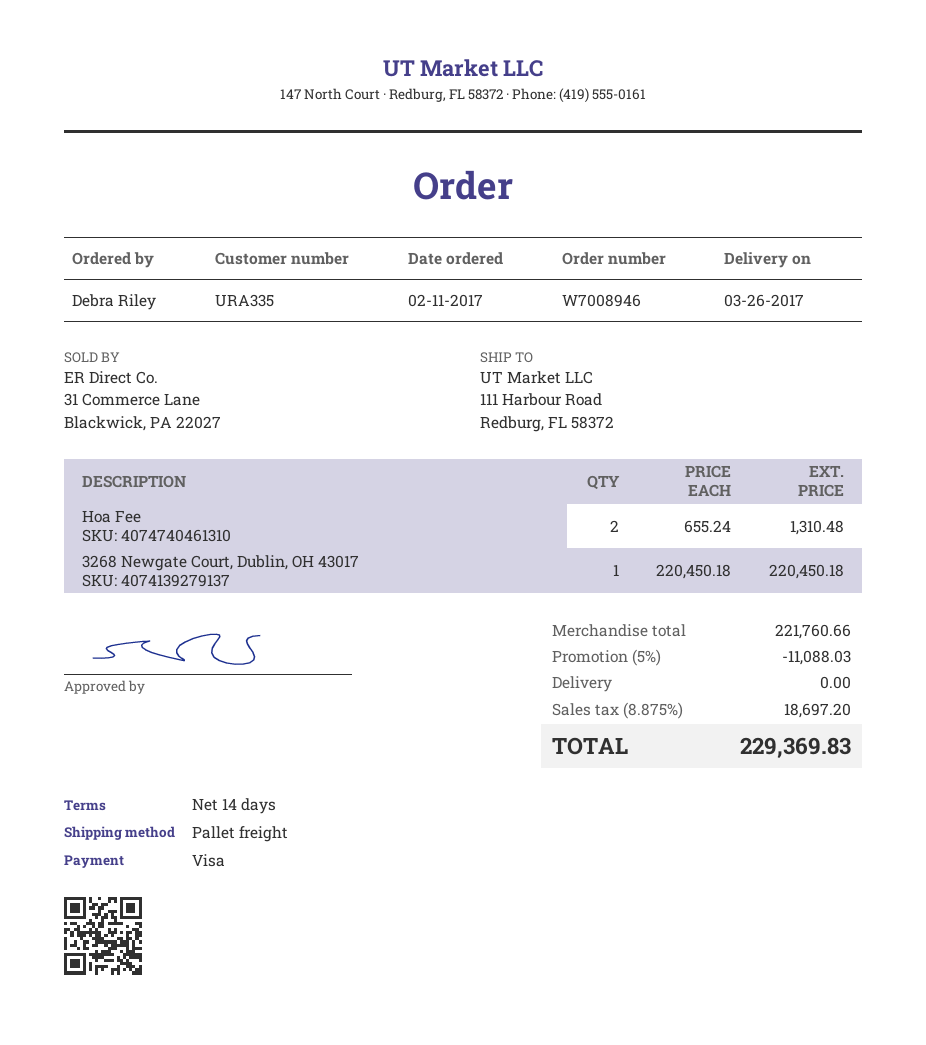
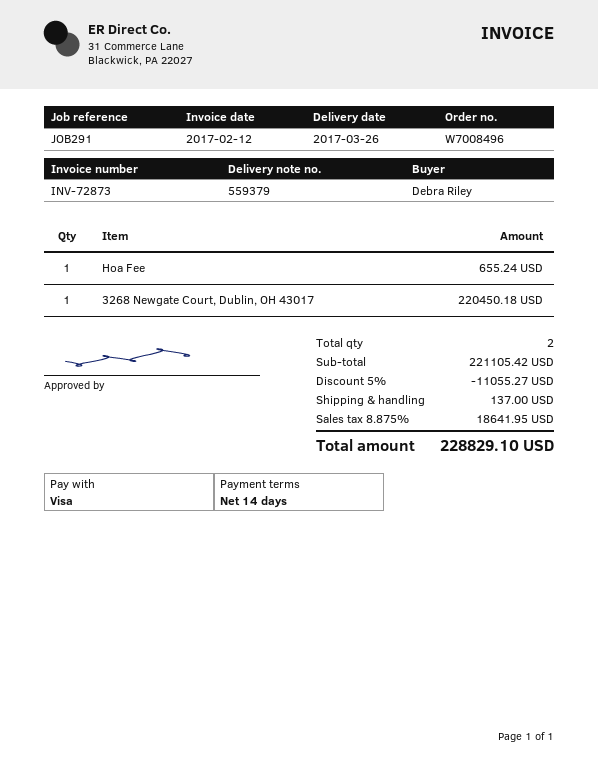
order number: W7008946 -> W7008496
Hoa Fee: 2 for 1310.48 -> 1 for 655.24
subtotal: 221760.66 -> 221105.42
discount: 5% = 11088.03 -> 5% = 11055.27
shipping: 0.00 -> 137.00
tax: 8.875% = 18697.20 -> 8.875% = 18641.95
total: 229369.83 -> 228829.10

